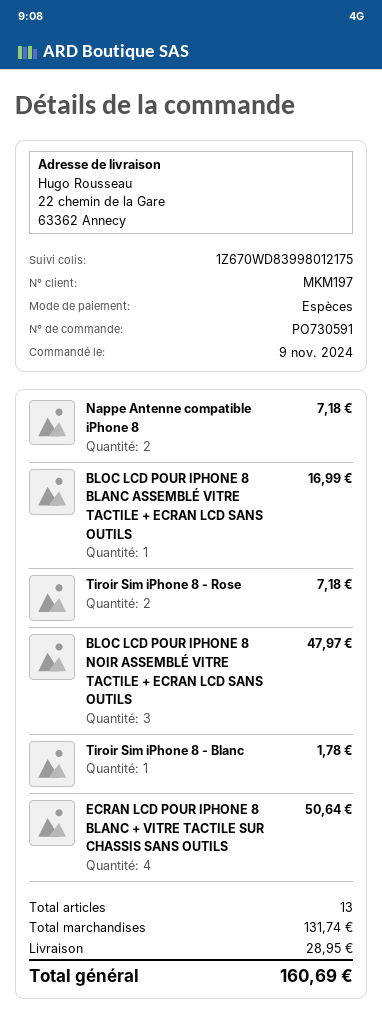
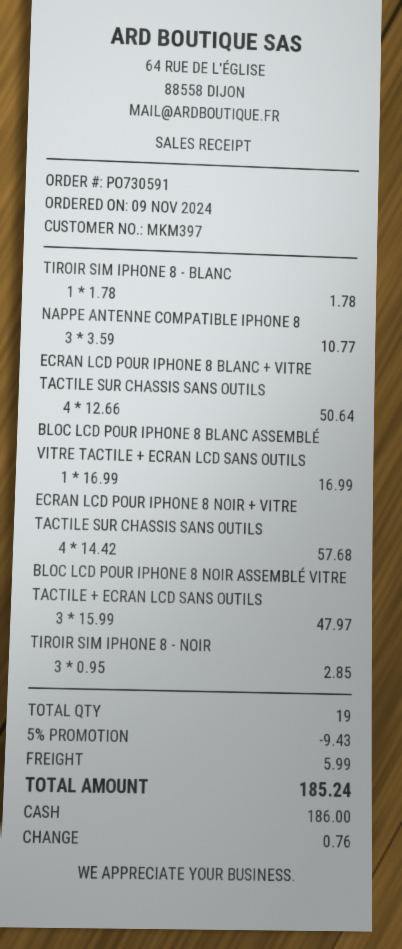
customer number: MKM197 -> MKM397
Nappe Antenne compatible iPhone 8: 2 for 7.18 -> 3 for 10.77
Tiroir Sim iPhone 8 - Rose: 2 for 7.18 -> none
ECRAN LCD POUR IPHONE 8 NOIR + VITRE TACTILE SUR CHASSIS SANS OUTILS: none -> 4 for 57.68
TIROIR SIM IPHONE 8 - NOIR: none -> 3 for 2.85
total quantity: 13 -> 19
discount: none -> 5% = 9.43
shipping: 28.95 -> 5.99
total: 160.69 -> 185.24

